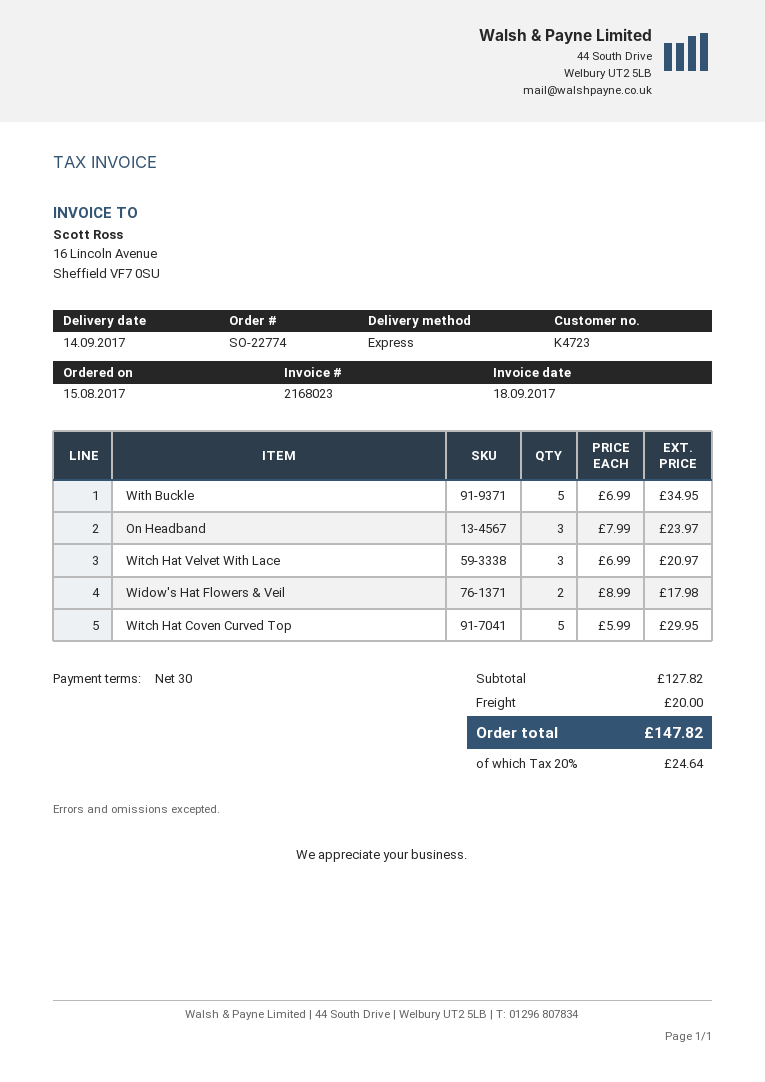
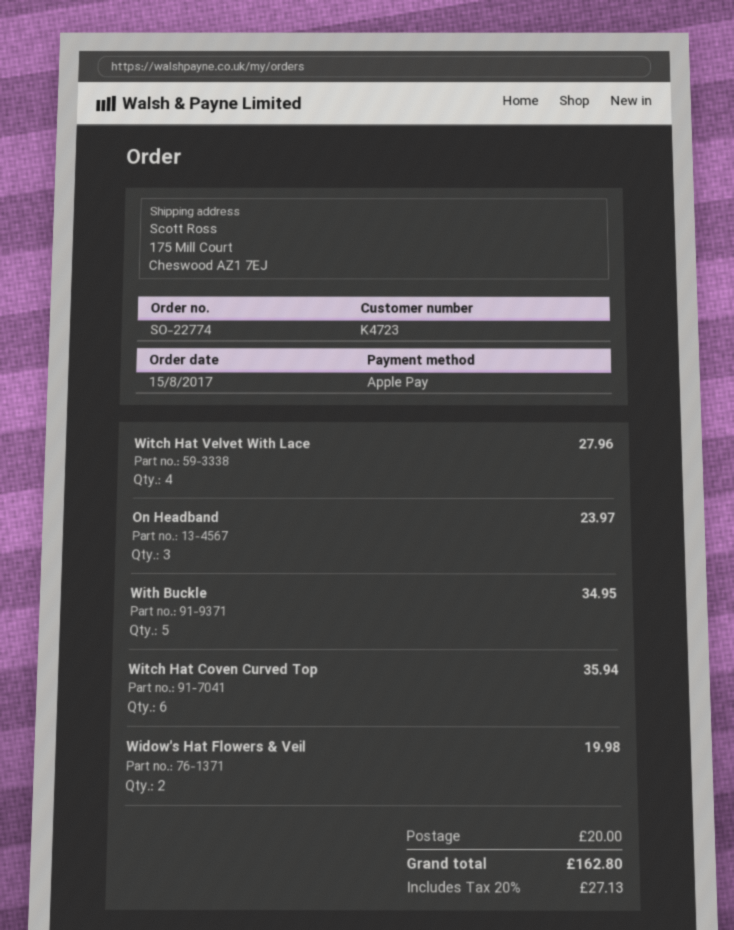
Witch Hat Velvet With Lace: 3 for 20.97 -> 4 for 27.96
Widow's Hat Flowers & Veil: 2 for 17.98 -> 2 for 19.98
Witch Hat Coven Curved Top: 5 for 29.95 -> 6 for 35.94
tax: 20% = 24.64 -> 20% = 27.13
total: 147.82 -> 162.80

